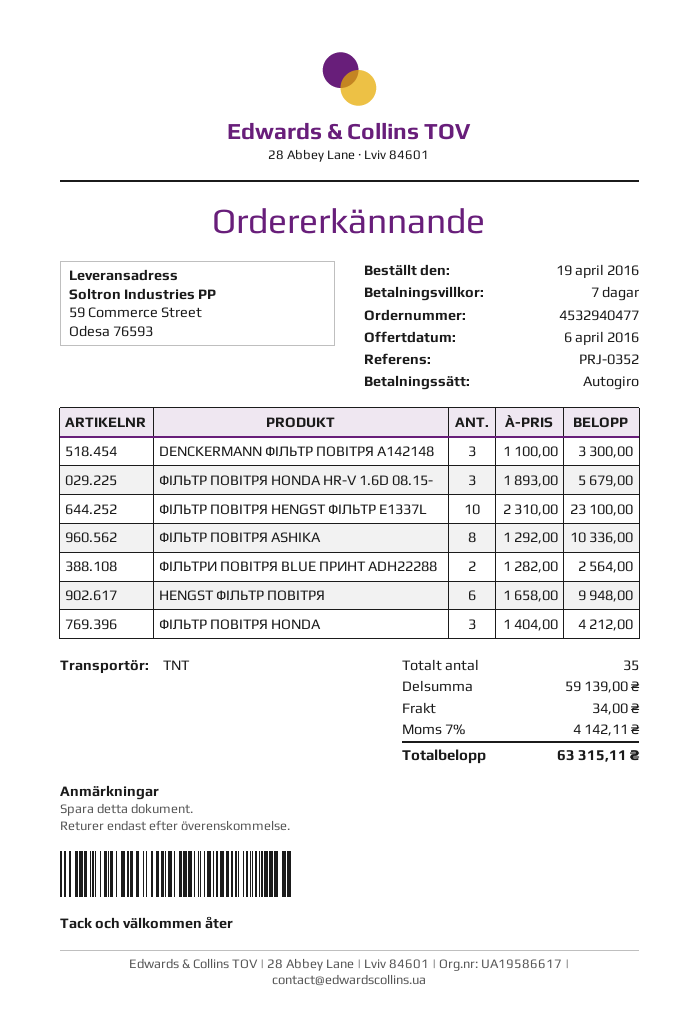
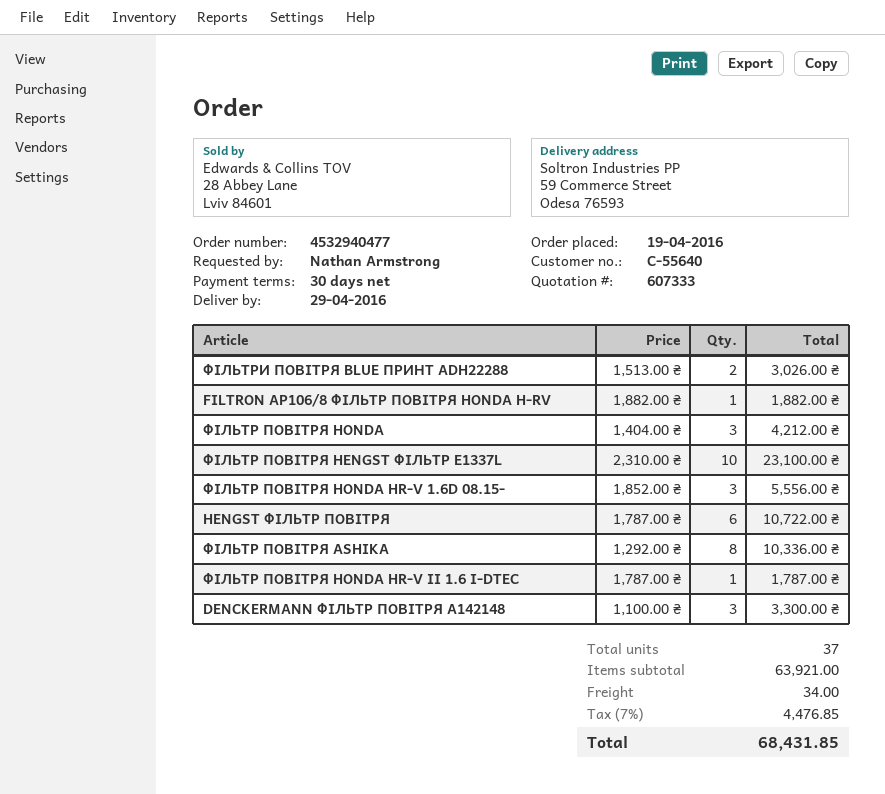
payment terms: 7 days -> 30 days
ФІЛЬТР ПОВІТРЯ HONDA HR-V 1.6D 08.15-: 3 x 1893.00 = 5679.00 -> 3 x 1852.00 = 5556.00
ФІЛЬТРИ ПОВІТРЯ BLUE ПРИНТ ADH22288: 2 x 1282.00 = 2564.00 -> 2 x 1513.00 = 3026.00
HENGST ФІЛЬТР ПОВІТРЯ: 6 x 1658.00 = 9948.00 -> 6 x 1787.00 = 10722.00
FILTRON AP106/8 ФІЛЬТР ПОВІТРЯ HONDA H-RV: none -> 1 x 1882.00 = 1882.00
ФІЛЬТР ПОВІТРЯ HONDA HR-V II 1.6 I-DTEC: none -> 1 x 1787.00 = 1787.00
total quantity: 35 -> 37
subtotal: 59139.00 -> 63921.00
tax: 7% = 4142.11 -> 7% = 4476.85
total: 63315.11 -> 68431.85

